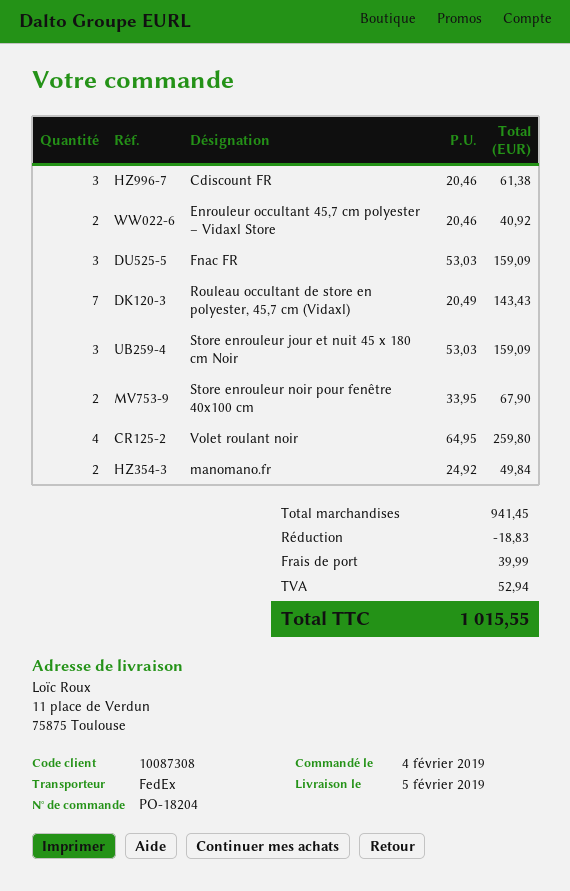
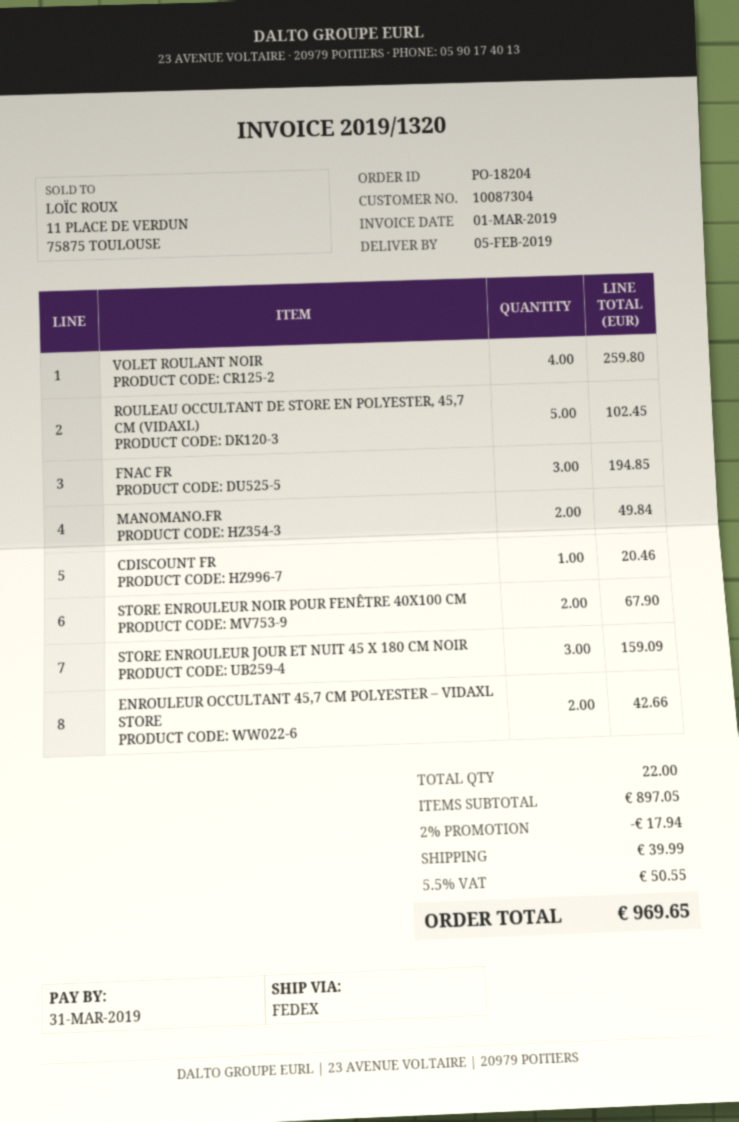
customer number: 10087308 -> 10087304
Cdiscount FR: 3 for 61.38 -> 1 for 20.46
Enrouleur occultant 45,7 cm polyester – Vidaxl Store: 2 for 40.92 -> 2 for 42.66
Fnac FR: 3 for 159.09 -> 3 for 194.85
Rouleau occultant de store en polyester, 45,7 cm (Vidaxl): 7 for 143.43 -> 5 for 102.45
subtotal: 941.45 -> 897.05
discount: 18.83 -> 17.94
tax: 52.94 -> 50.55
total: 1015.55 -> 969.65

